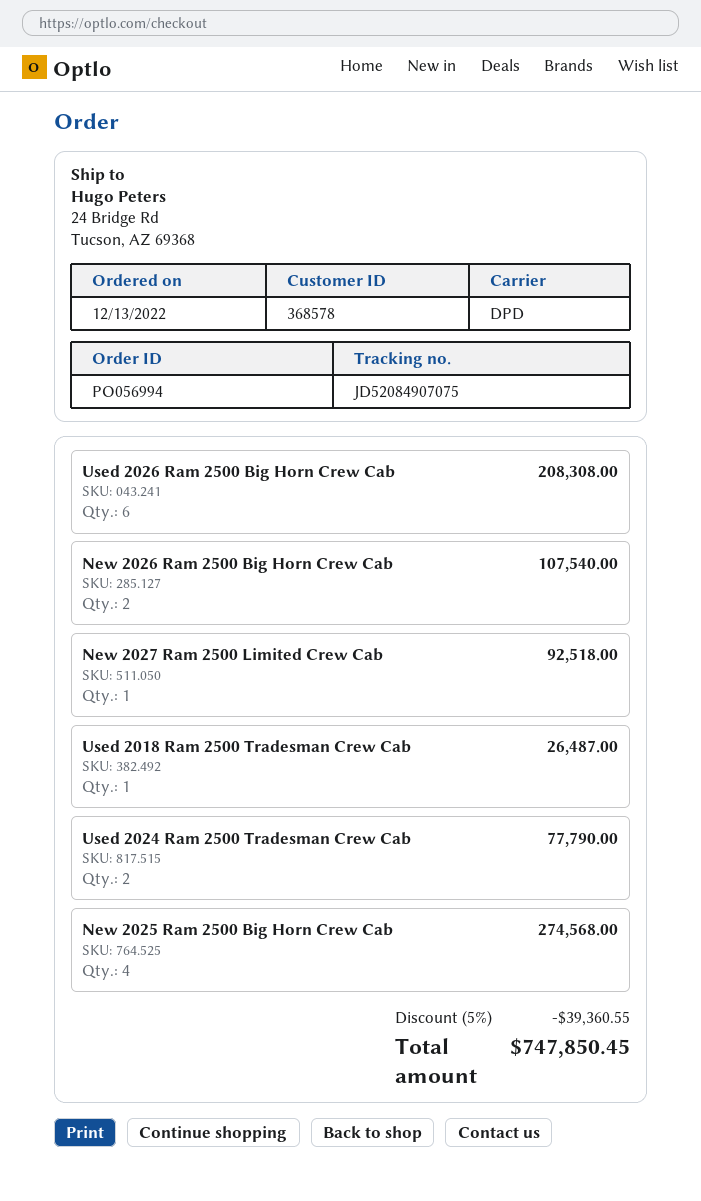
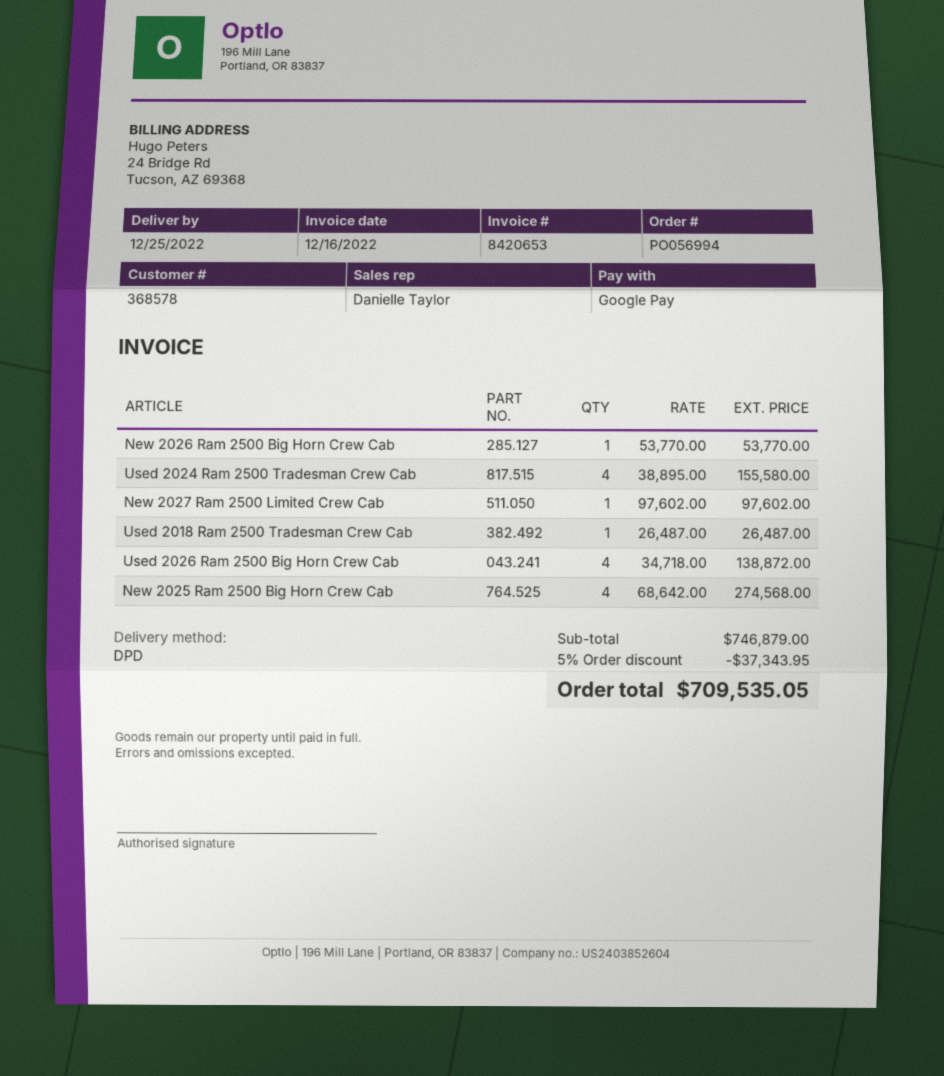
Used 2026 Ram 2500 Big Horn Crew Cab: 6 for 208308.00 -> 4 for 138872.00
New 2026 Ram 2500 Big Horn Crew Cab: 2 for 107540.00 -> 1 for 53770.00
New 2027 Ram 2500 Limited Crew Cab: 1 for 92518.00 -> 1 for 97602.00
Used 2024 Ram 2500 Tradesman Crew Cab: 2 for 77790.00 -> 4 for 155580.00
discount: 5% = 39360.55 -> 5% = 37343.95
total: 747850.45 -> 709535.05

